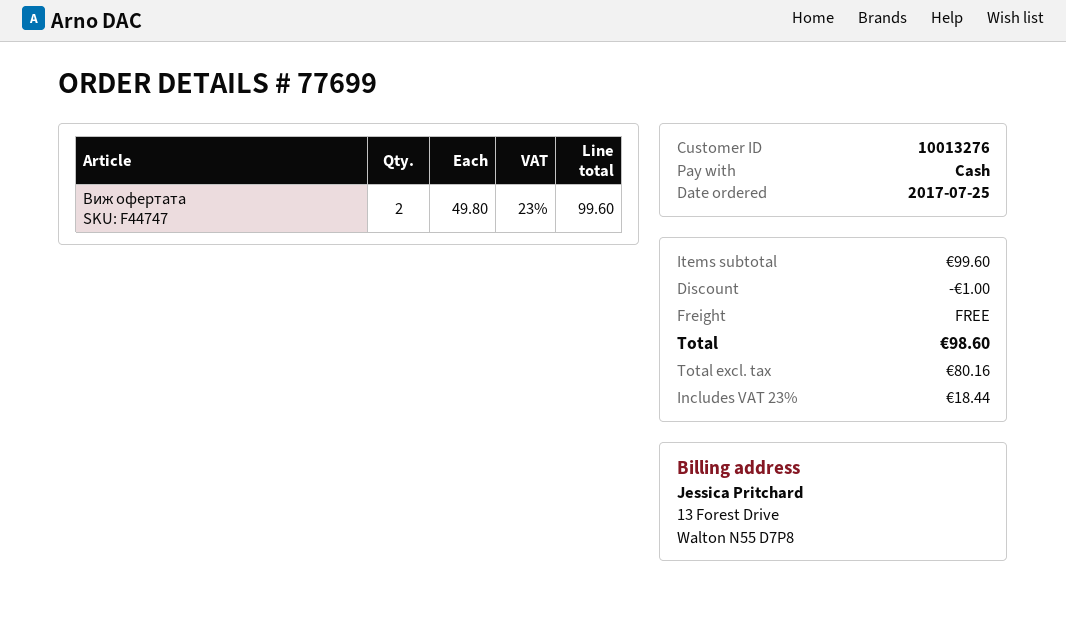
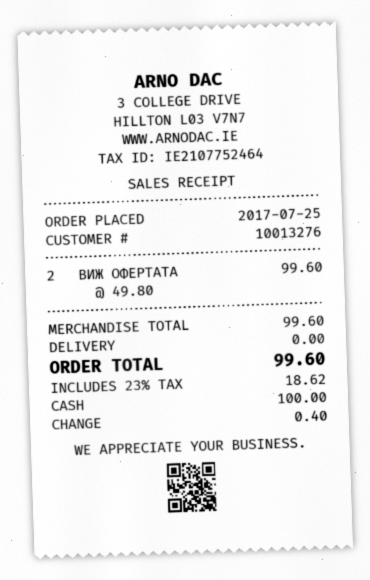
discount: 1.00 -> none
tax: 23% = 18.44 -> 23% = 18.62
total: 98.60 -> 99.60

